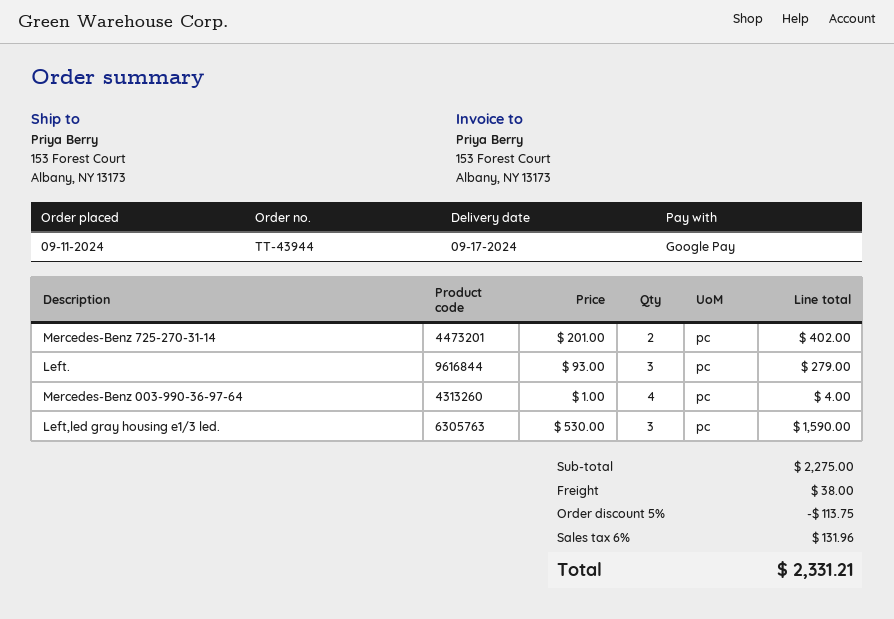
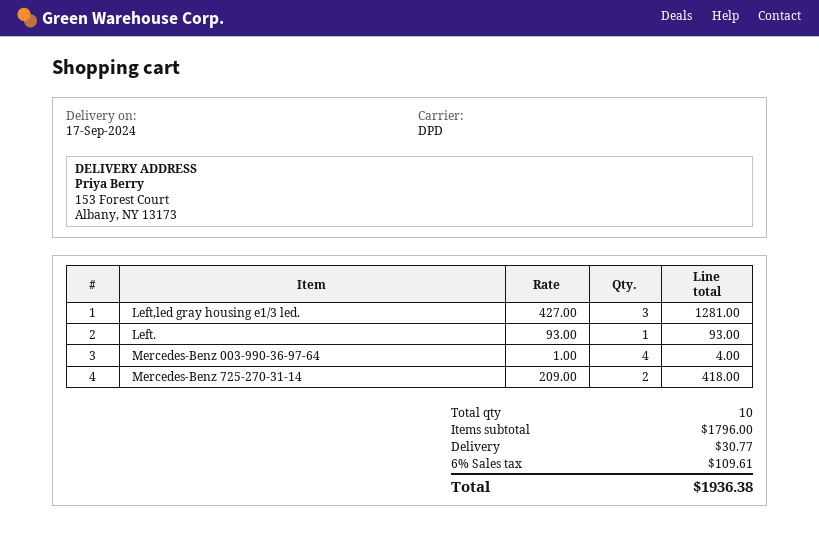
Mercedes-Benz 725-270-31-14: 2 x 201.00 = 402.00 -> 2 x 209.00 = 418.00
Left.: 3 x 93.00 = 279.00 -> 1 x 93.00 = 93.00
Left,led gray housing e1/3 led.: 3 x 530.00 = 1590.00 -> 3 x 427.00 = 1281.00
subtotal: 2275.00 -> 1796.00
discount: 5% = 113.75 -> none
shipping: 38.00 -> 30.77
tax: 6% = 131.96 -> 6% = 109.61
total: 2331.21 -> 1936.38

